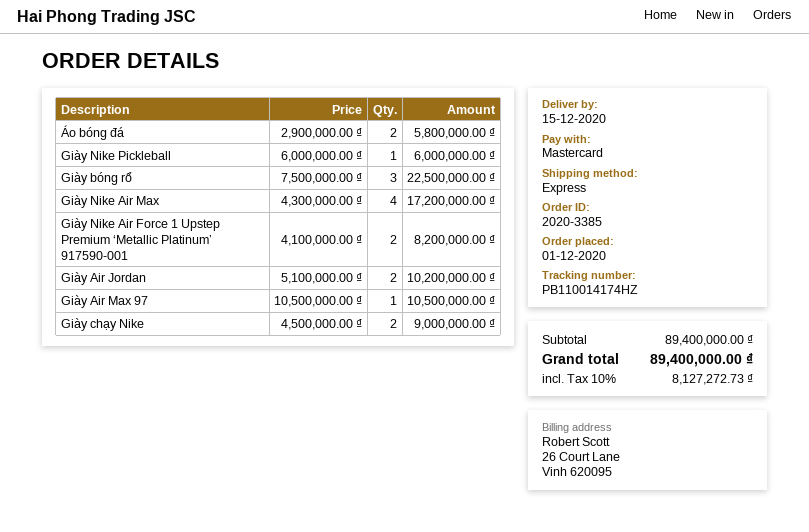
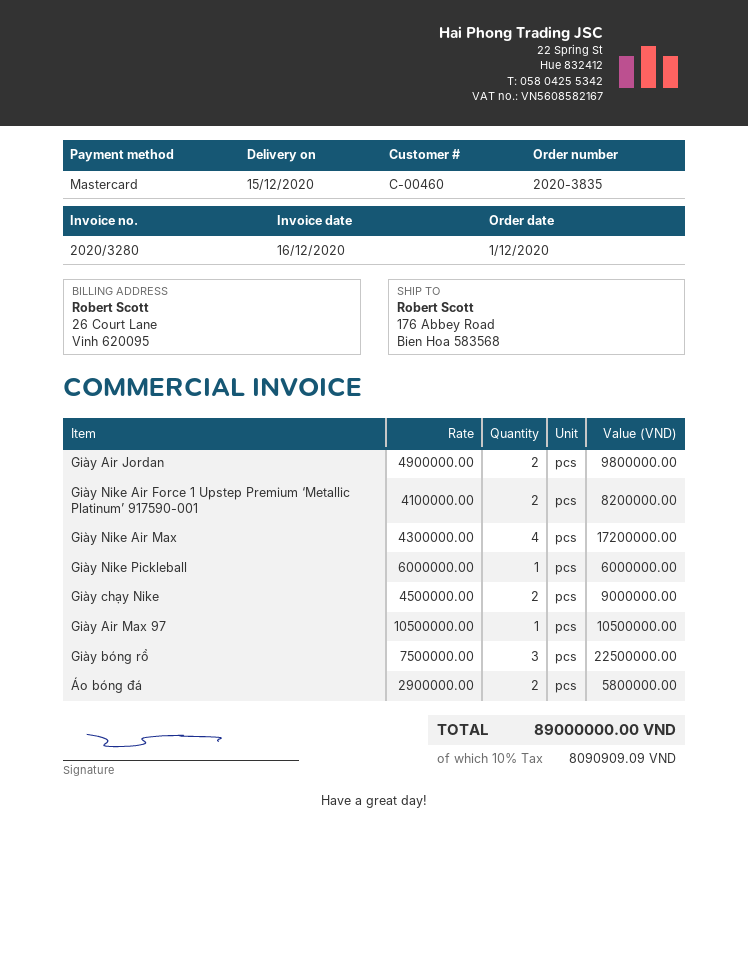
order number: 2020-3385 -> 2020-3835
Giày Air Jordan: 2 x 5100000.00 = 10200000.00 -> 2 x 4900000.00 = 9800000.00
tax: 10% = 8127272.73 -> 10% = 8090909.09
total: 89400000.00 -> 89000000.00

